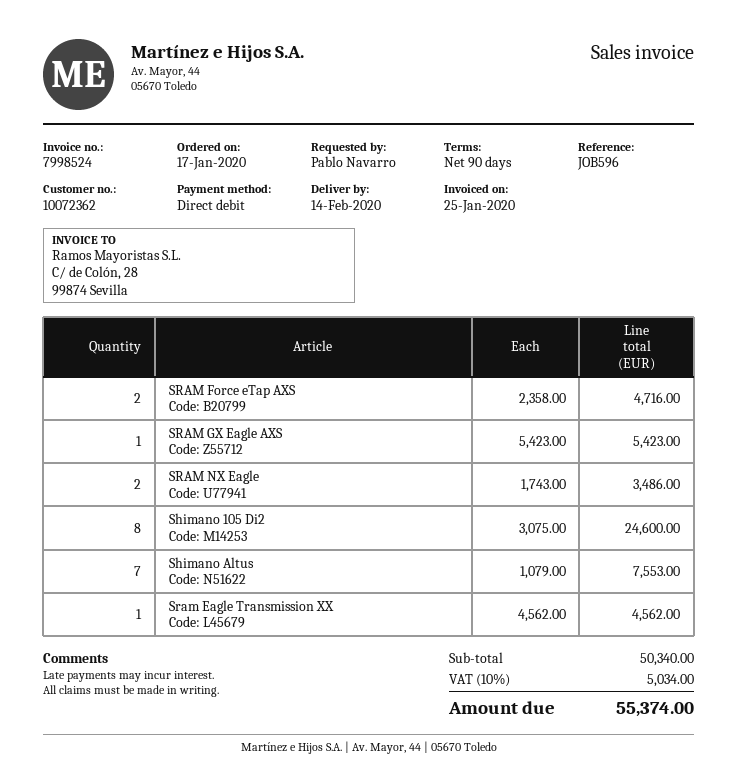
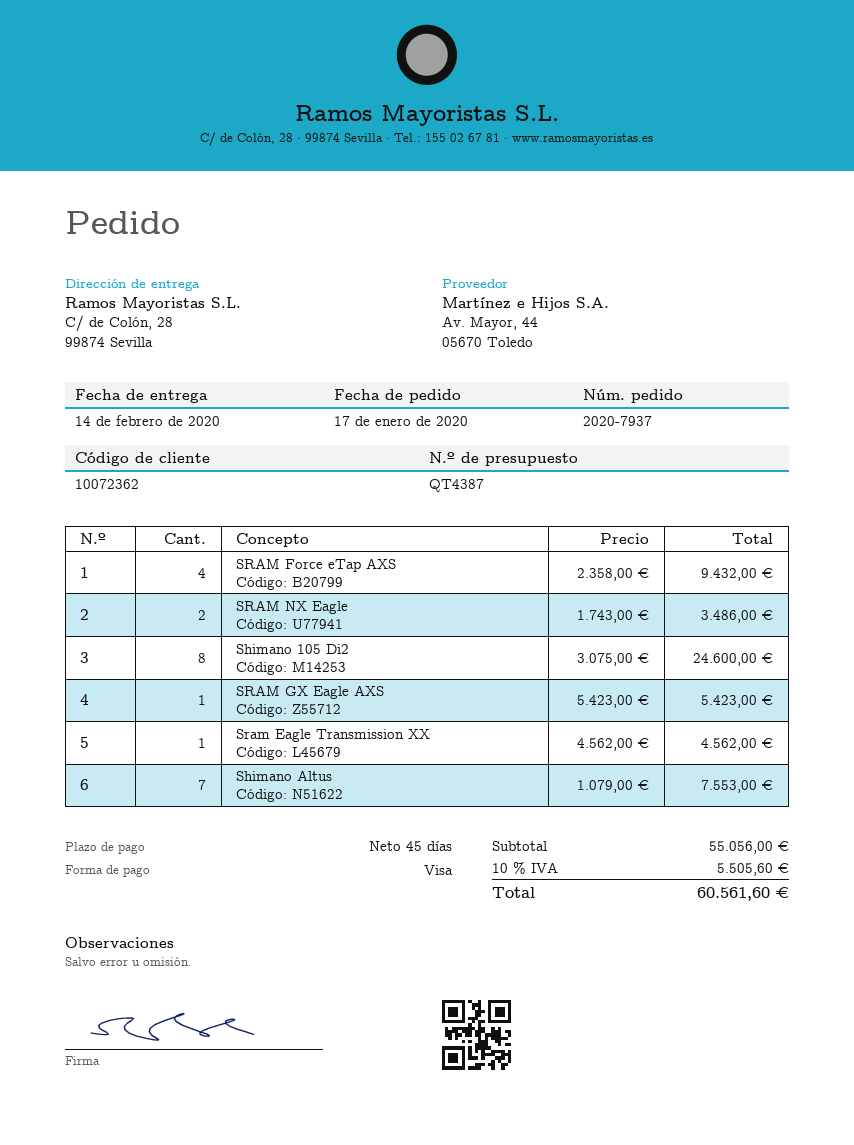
payment terms: 90 days -> 45 days
payment method: direct debit -> Visa
SRAM Force eTap AXS: 2 x 2358.00 = 4716.00 -> 4 x 2358.00 = 9432.00
subtotal: 50340.00 -> 55056.00
tax: 10% = 5034.00 -> 10% = 5505.60
total: 55374.00 -> 60561.60

